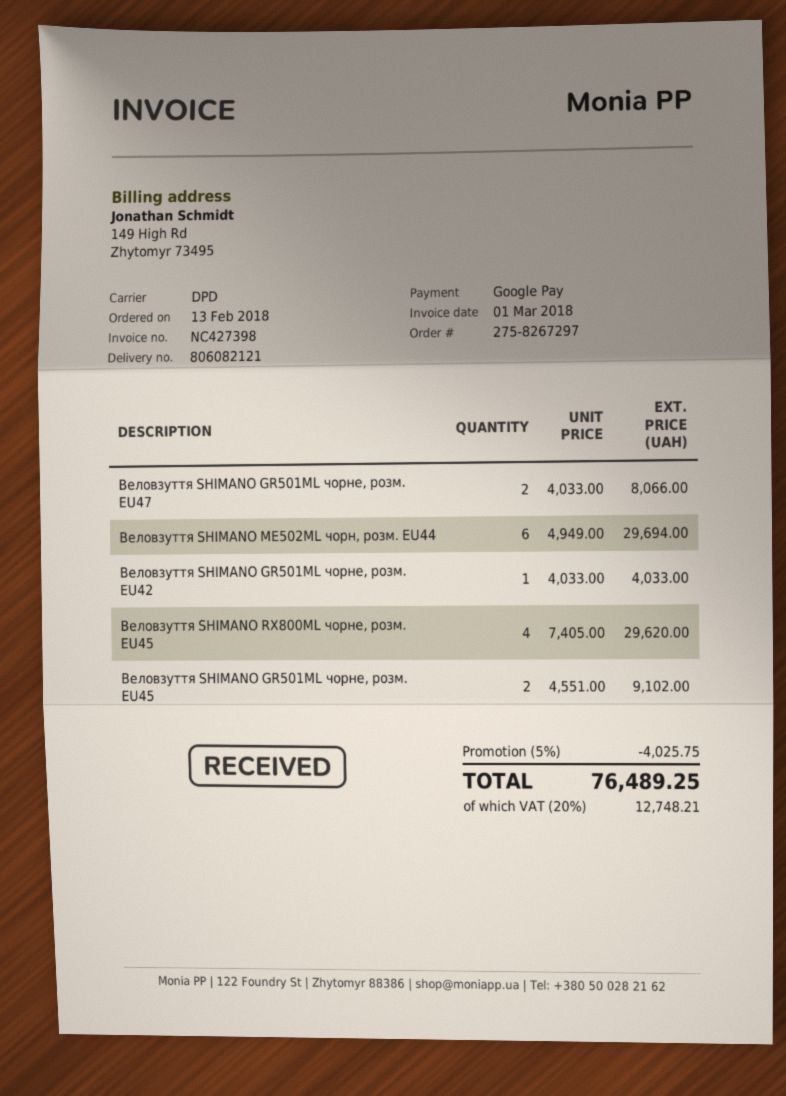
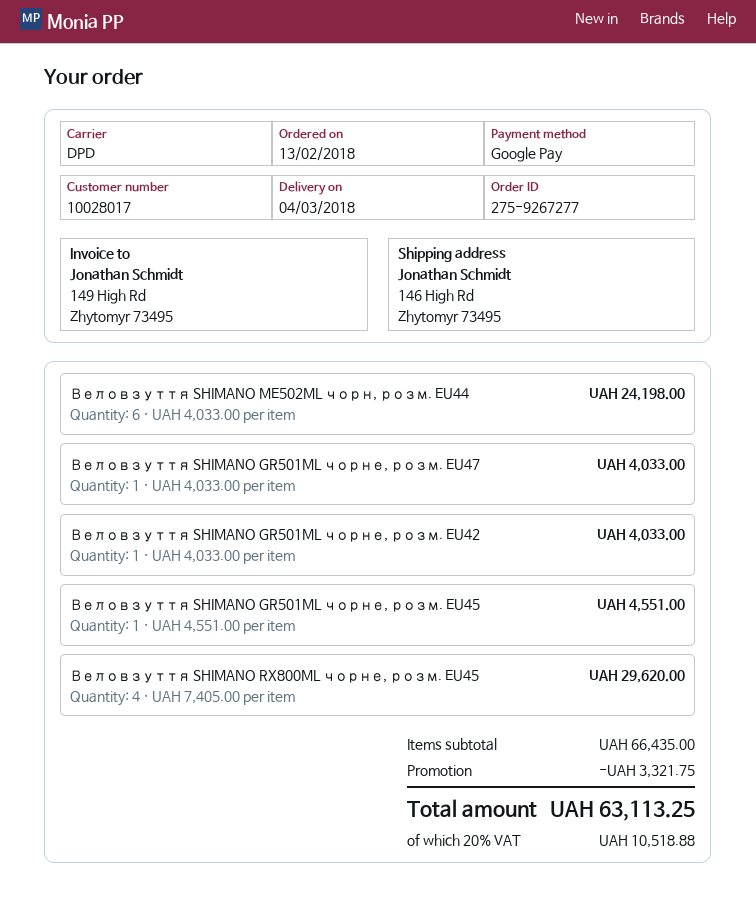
order number: 275-8267297 -> 275-9267277
Веловзуття SHIMANO GR501ML чорне, розм. EU47: 2 x 4033.00 = 8066.00 -> 1 x 4033.00 = 4033.00
Веловзуття SHIMANO ME502ML чорн, розм. EU44: 6 x 4949.00 = 29694.00 -> 6 x 4033.00 = 24198.00
Веловзуття SHIMANO GR501ML чорне, розм. EU45: 2 x 4551.00 = 9102.00 -> 1 x 4551.00 = 4551.00
discount: 4025.75 -> 3321.75
tax: 20% = 12748.21 -> 20% = 10518.88
total: 76489.25 -> 63113.25

